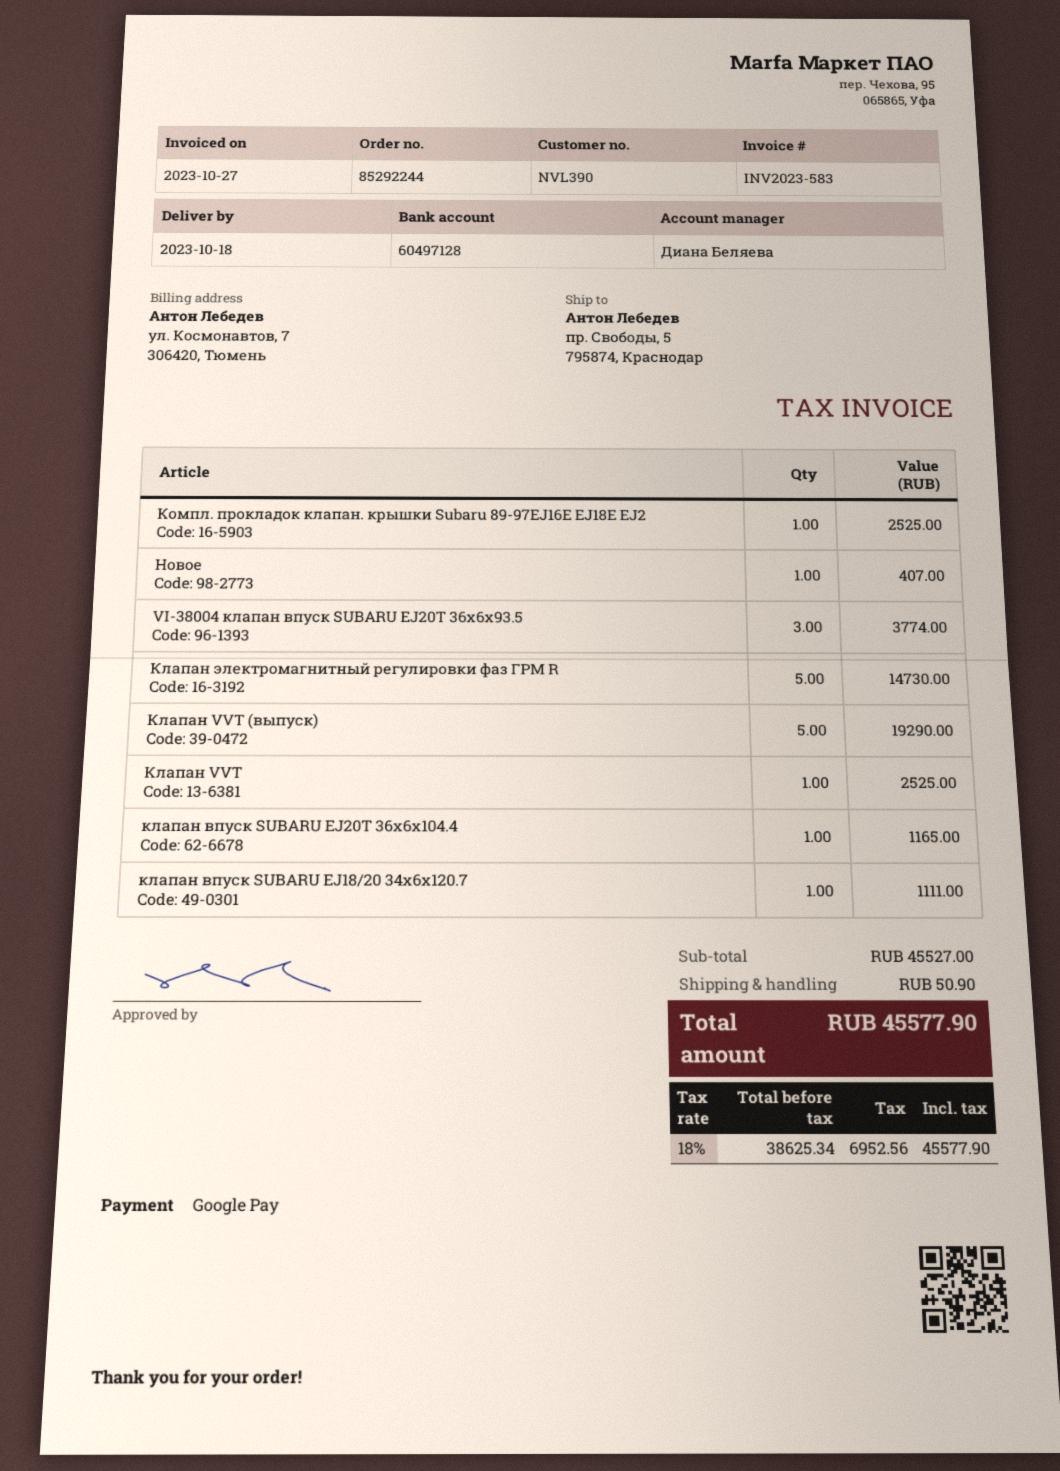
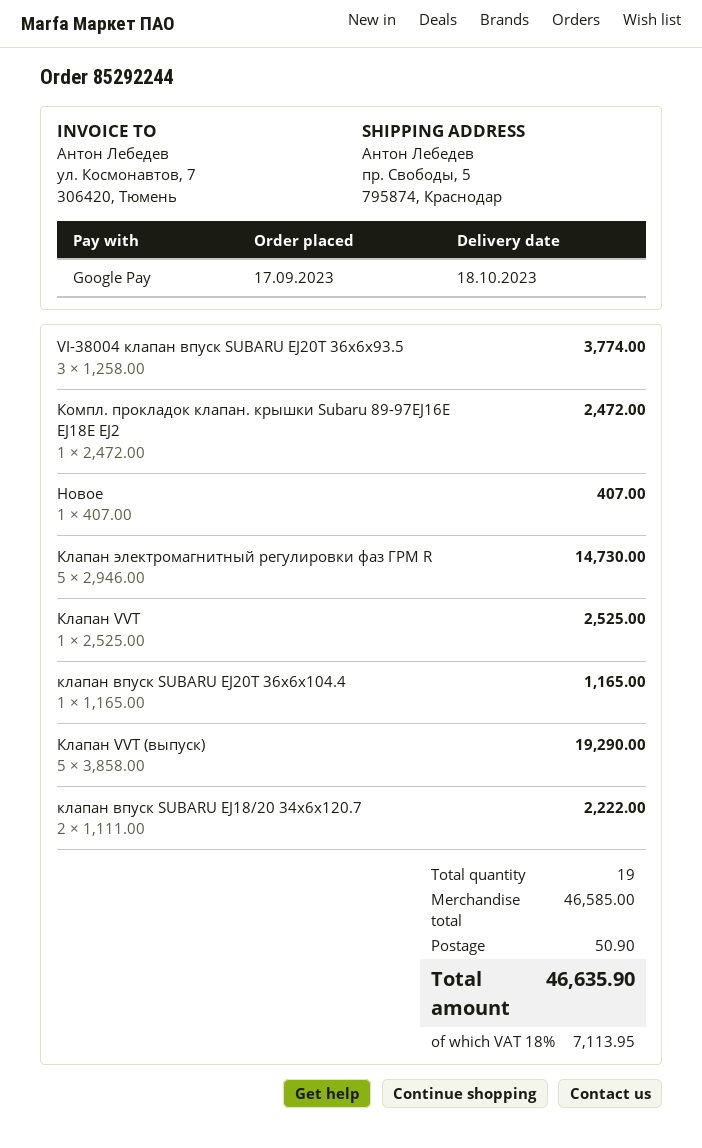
Компл. прокладок клапан. крышки Subaru 89-97EJ16E EJ18E EJ2: 1 for 2525.00 -> 1 for 2472.00
клапан впуск SUBARU EJ18/20 34x6x120.7: 1 for 1111.00 -> 2 for 2222.00
subtotal: 45527.00 -> 46585.00
tax: 18% = 6952.56 -> 18% = 7113.95
total: 45577.90 -> 46635.90

